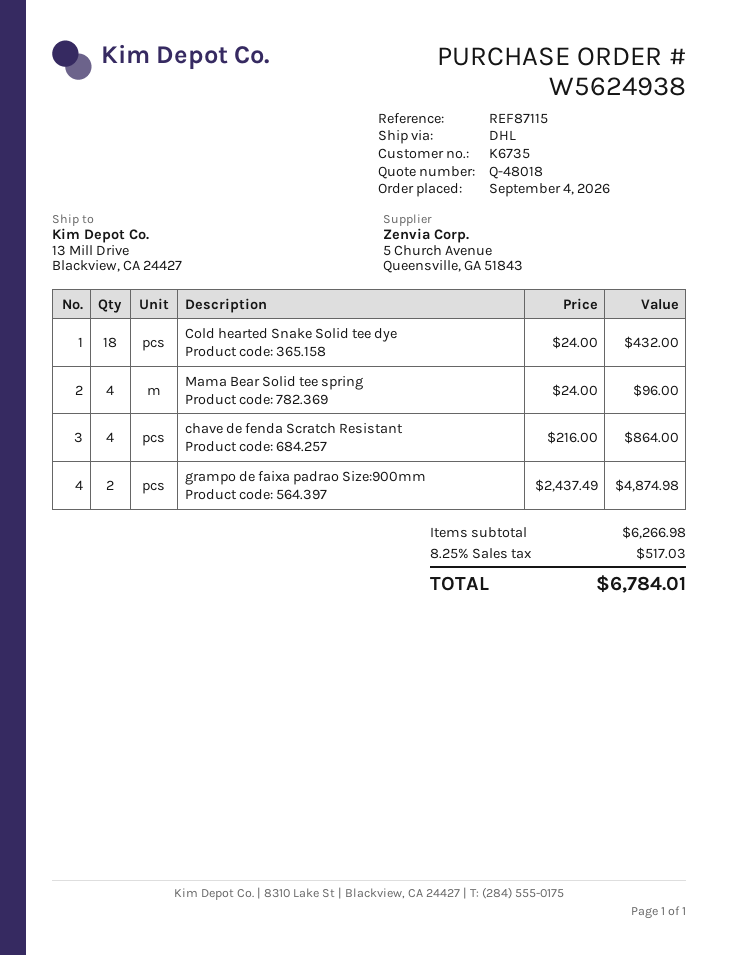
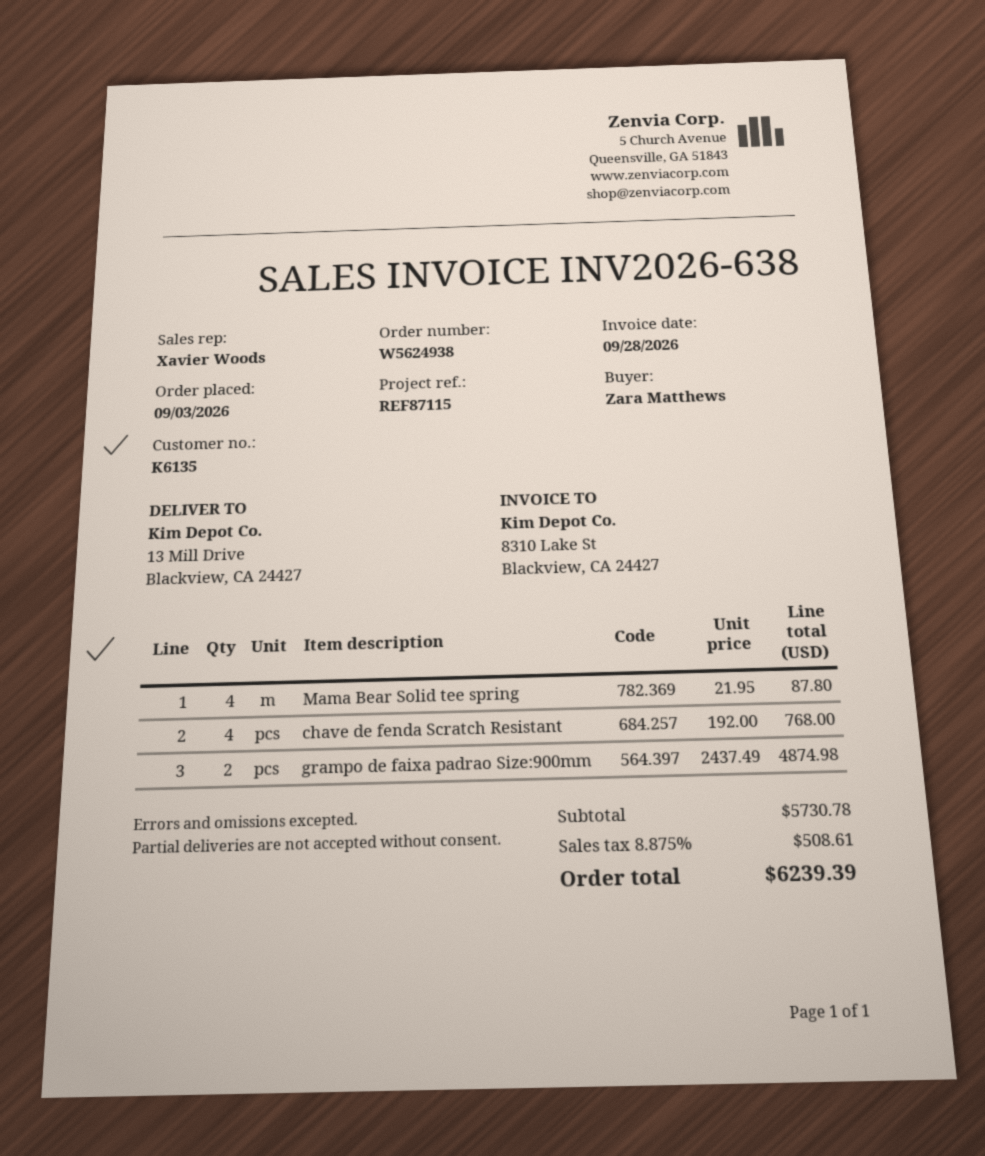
order date: 2026-09-04 -> 2026-09-03
customer number: K6735 -> K6135
Cold hearted Snake Solid tee dye: 18 x 24.00 = 432.00 -> none
Mama Bear Solid tee spring: 4 x 24.00 = 96.00 -> 4 x 21.95 = 87.80
chave de fenda Scratch Resistant: 4 x 216.00 = 864.00 -> 4 x 192.00 = 768.00
subtotal: 6266.98 -> 5730.78
tax: 8.25% = 517.03 -> 8.875% = 508.61
total: 6784.01 -> 6239.39

